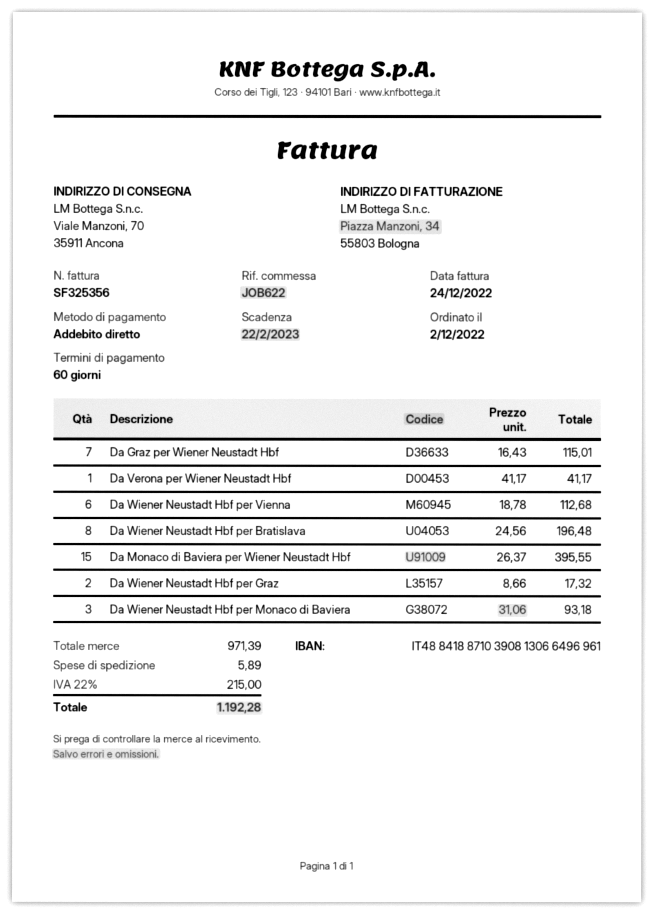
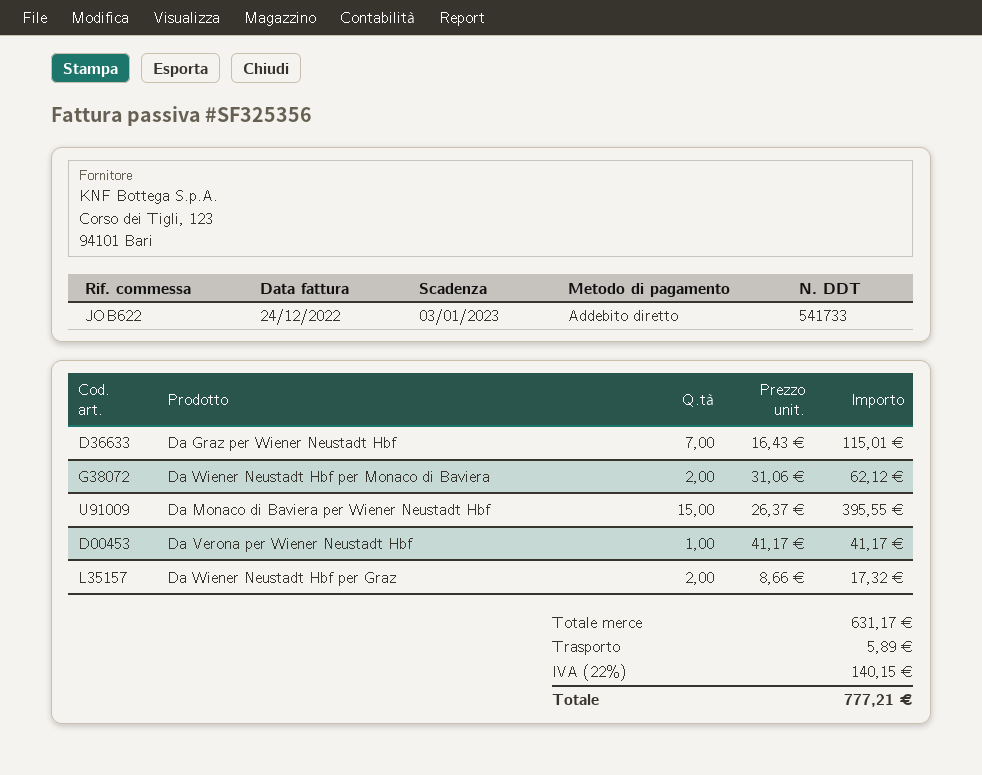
due date: 2023-02-22 -> 2023-01-03
Da Wiener Neustadt Hbf per Vienna: 6 x 18.78 = 112.68 -> none
Da Wiener Neustadt Hbf per Bratislava: 8 x 24.56 = 196.48 -> none
Da Wiener Neustadt Hbf per Monaco di Baviera: 3 x 31.06 = 93.18 -> 2 x 31.06 = 62.12
subtotal: 971.39 -> 631.17
tax: 22% = 215.00 -> 22% = 140.15
total: 1192.28 -> 777.21

